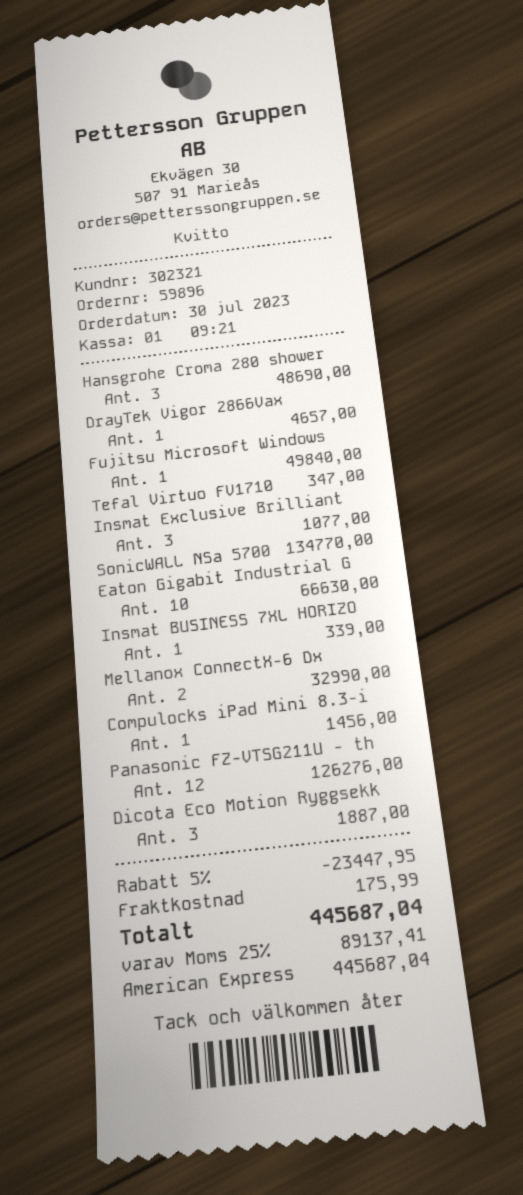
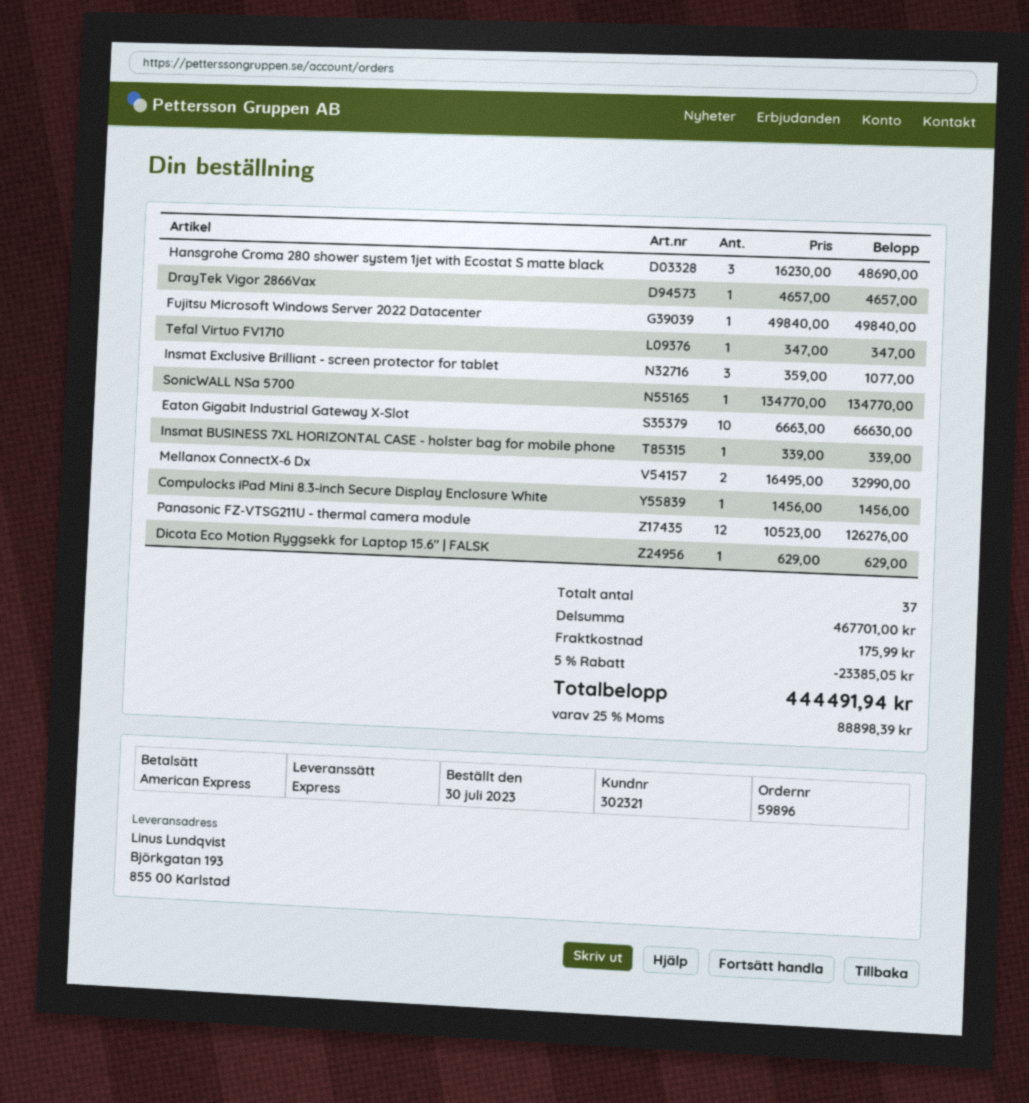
Dicota Eco Motion Ryggsekk: 3 for 1887.00 -> 1 for 629.00
discount: 5% = 23447.95 -> 5% = 23385.05
tax: 25% = 89137.41 -> 25% = 88898.39
total: 445687.04 -> 444491.94

